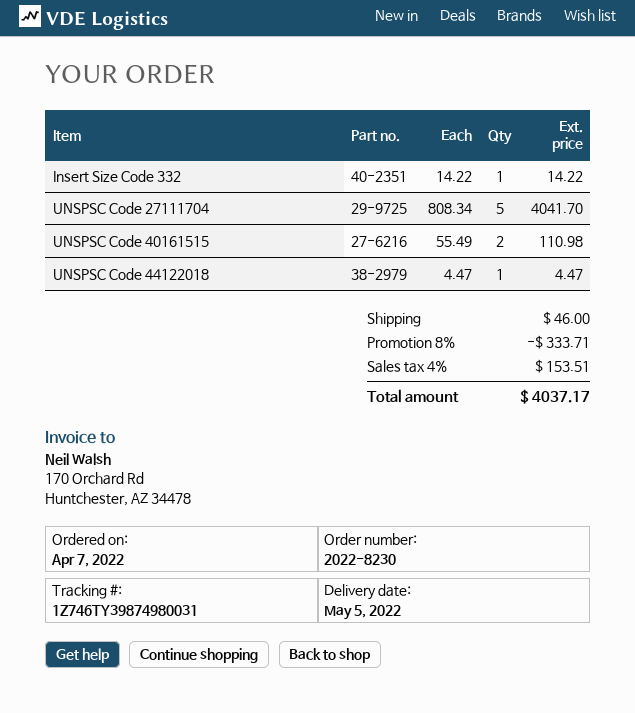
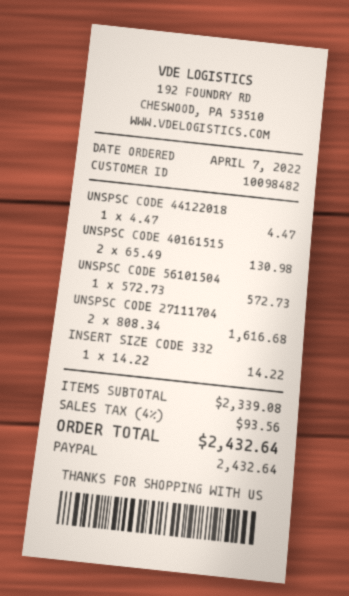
UNSPSC Code 27111704: 5 x 808.34 = 4041.70 -> 2 x 808.34 = 1616.68
UNSPSC Code 40161515: 2 x 55.49 = 110.98 -> 2 x 65.49 = 130.98
UNSPSC CODE 56101504: none -> 1 x 572.73 = 572.73
discount: 8% = 333.71 -> none
shipping: 46.00 -> none
tax: 4% = 153.51 -> 4% = 93.56
total: 4037.17 -> 2432.64

